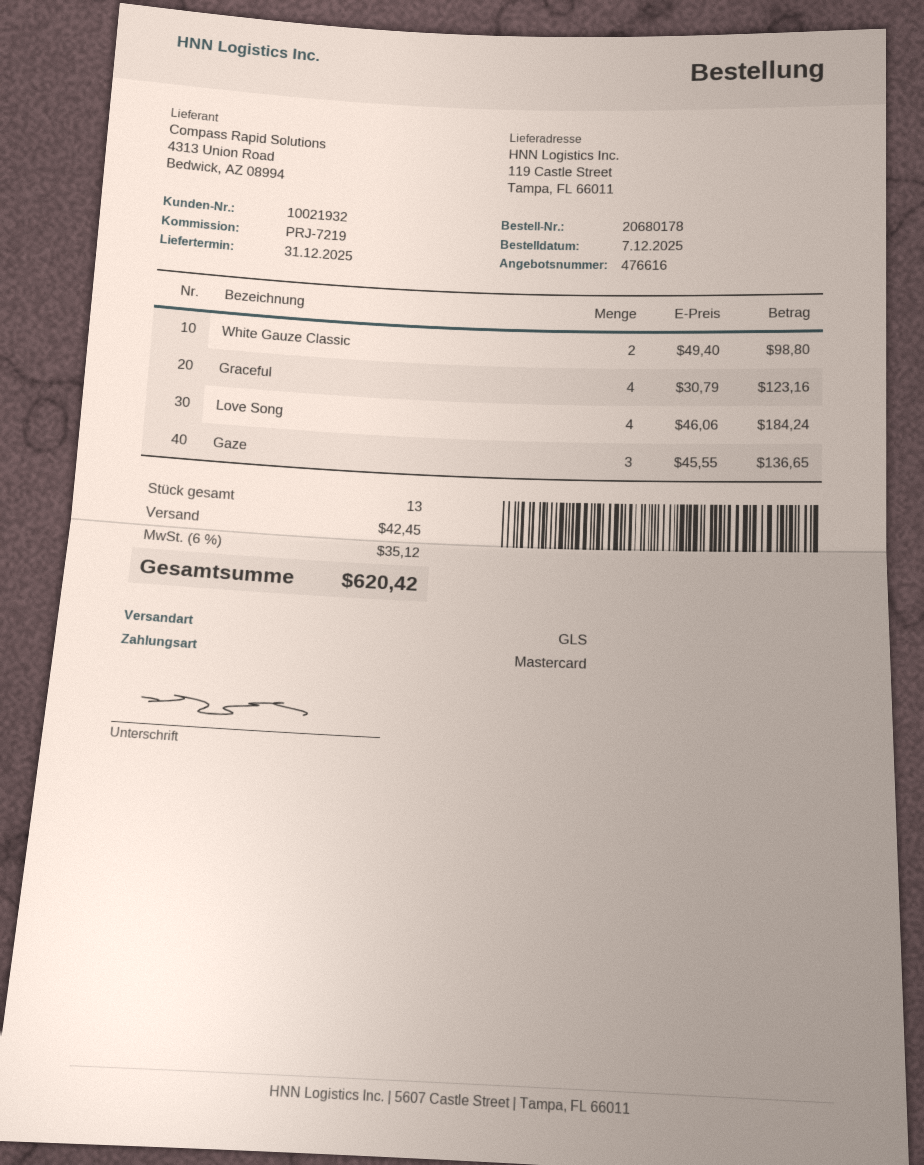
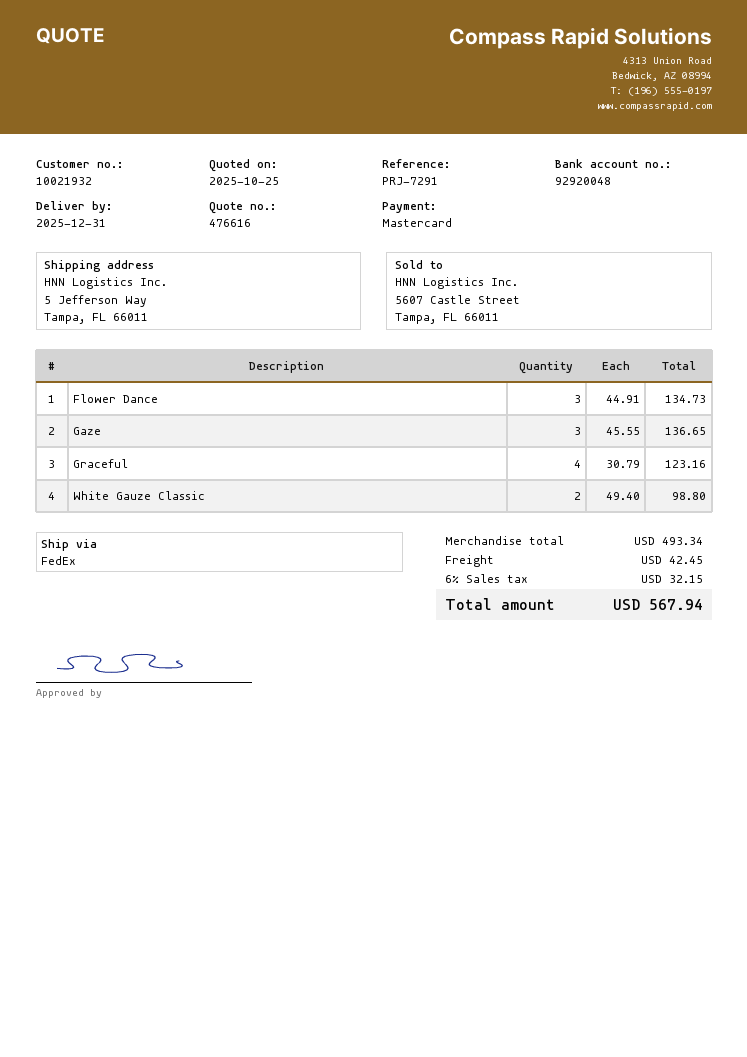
reference: PRJ-7219 -> PRJ-7291
shipping method: GLS -> FedEx
ship to: 119 Castle Street, Tampa, FL 66011 -> 5 Jefferson Way, Tampa, FL 66011
Love Song: 4 x 46.06 = 184.24 -> none
Flower Dance: none -> 3 x 44.91 = 134.73
tax: 6% = 35.12 -> 6% = 32.15
total: 620.42 -> 567.94

